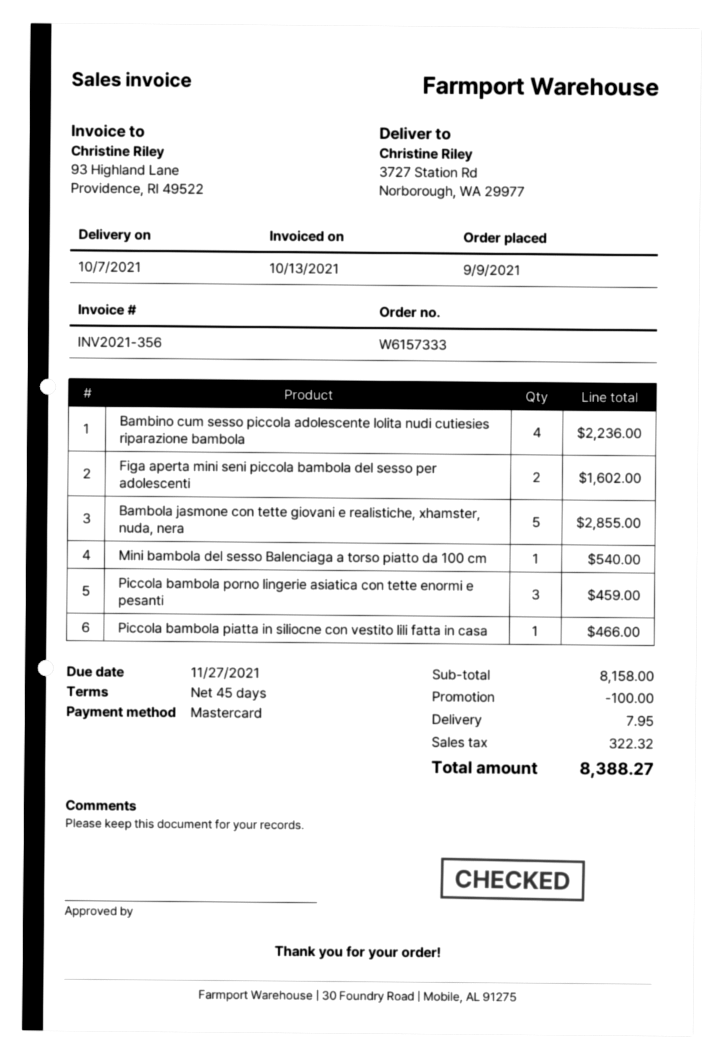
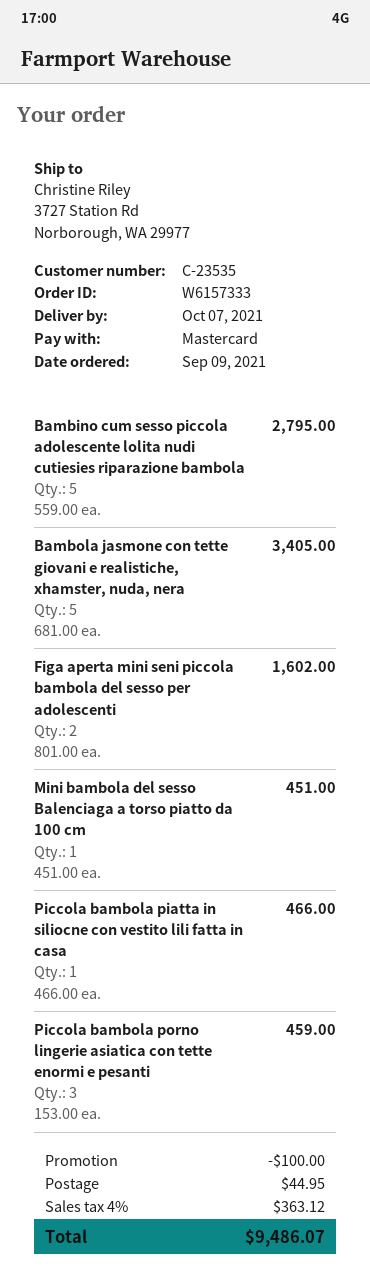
Bambino cum sesso piccola adolescente lolita nudi cutiesies riparazione bambola: 4 for 2236.00 -> 5 for 2795.00
Bambola jasmone con tette giovani e realistiche, xhamster, nuda, nera: 5 for 2855.00 -> 5 for 3405.00
Mini bambola del sesso Balenciaga a torso piatto da 100 cm: 1 for 540.00 -> 1 for 451.00
shipping: 7.95 -> 44.95
tax: 322.32 -> 363.12
total: 8388.27 -> 9486.07

